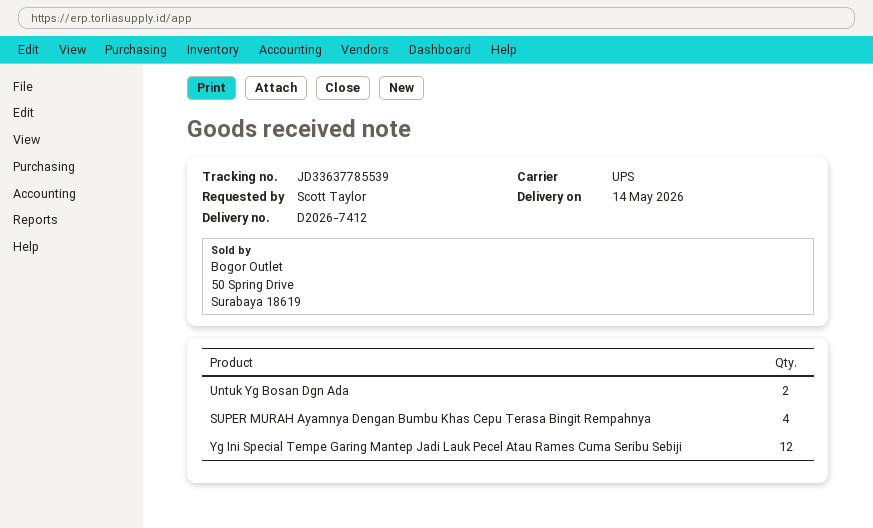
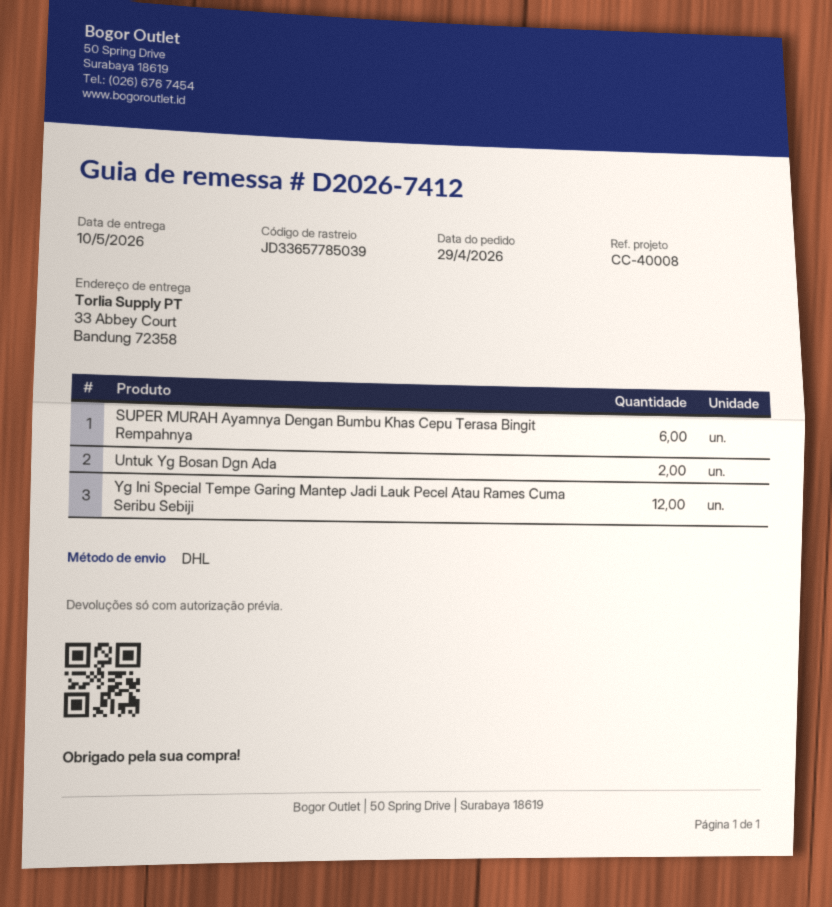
delivery date: 2026-05-14 -> 2026-05-10
shipping method: UPS -> DHL
tracking number: JD33637785539 -> JD33657785039
SUPER MURAH Ayamnya Dengan Bumbu Khas Cepu Terasa Bingit Rempahnya: 4 -> 6

